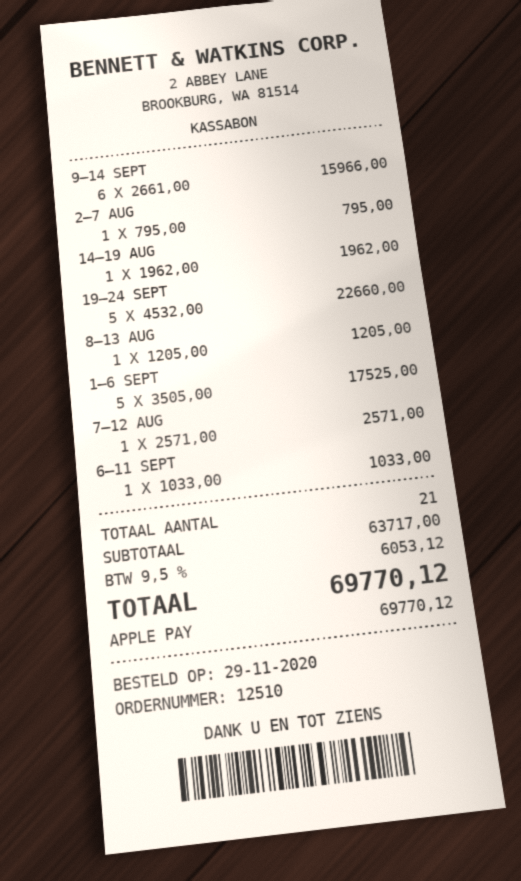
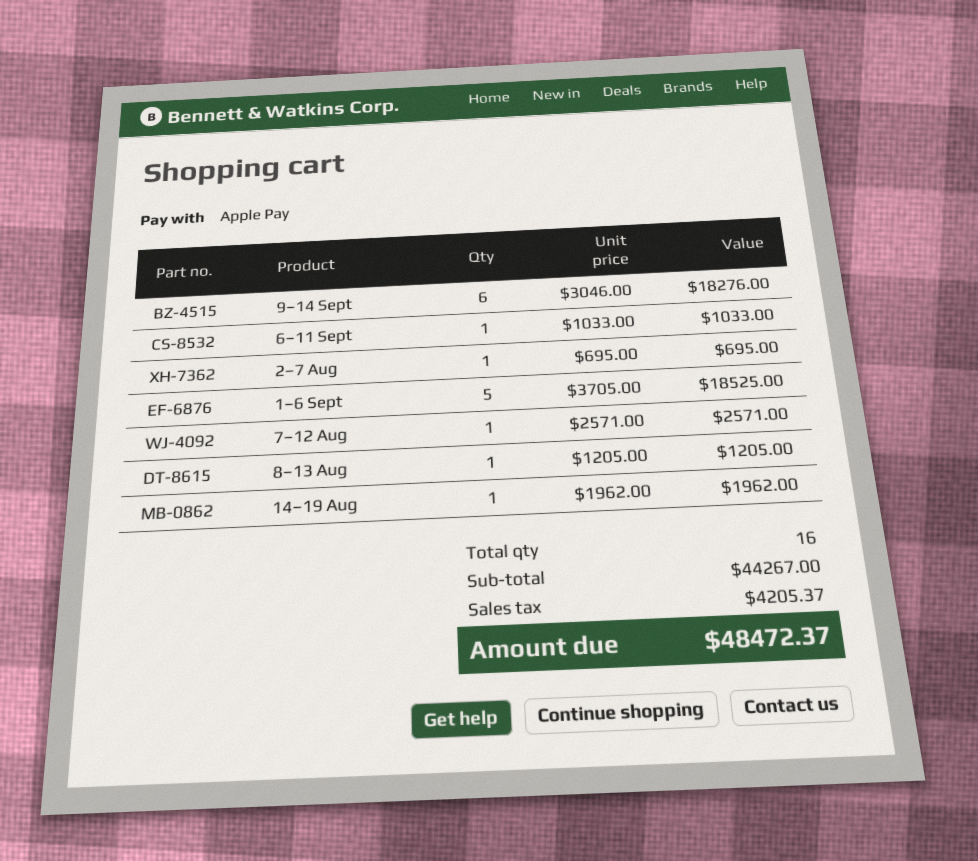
9–14 SEPT: 6 x 2661.00 = 15966.00 -> 6 x 3046.00 = 18276.00
2–7 AUG: 1 x 795.00 = 795.00 -> 1 x 695.00 = 695.00
19–24 SEPT: 5 x 4532.00 = 22660.00 -> none
1–6 SEPT: 5 x 3505.00 = 17525.00 -> 5 x 3705.00 = 18525.00
total quantity: 21 -> 16
subtotal: 63717.00 -> 44267.00
tax: 6053.12 -> 4205.37
total: 69770.12 -> 48472.37

